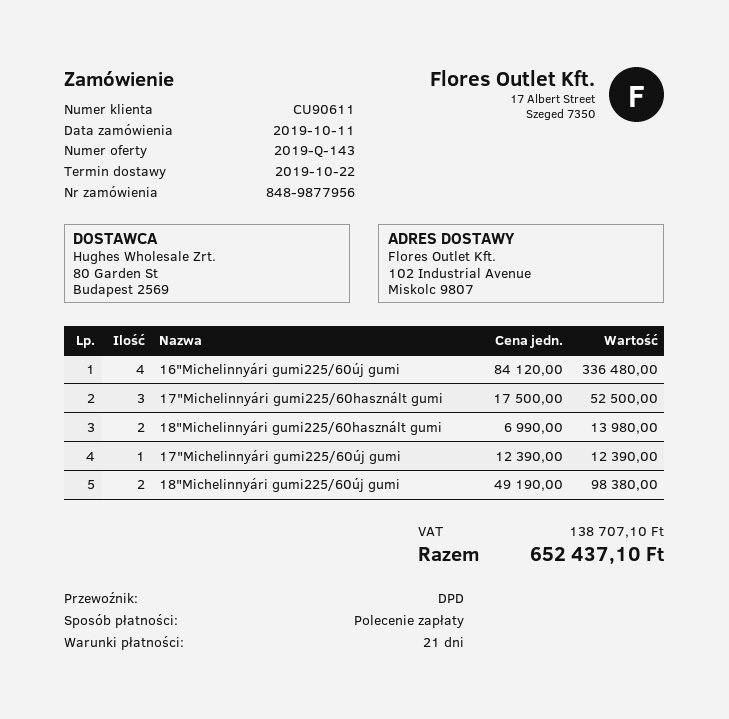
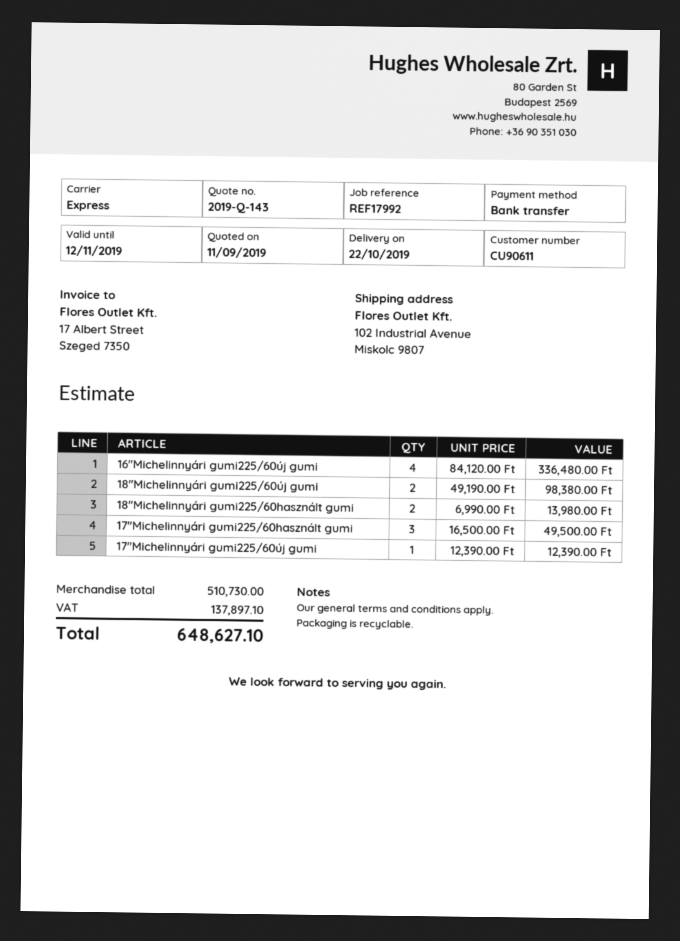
payment method: direct debit -> bank transfer
shipping method: DPD -> express
17"Michelinnyári gumi225/60használt gumi: 3 x 17500.00 = 52500.00 -> 3 x 16500.00 = 49500.00
tax: 138707.10 -> 137897.10
total: 652437.10 -> 648627.10

